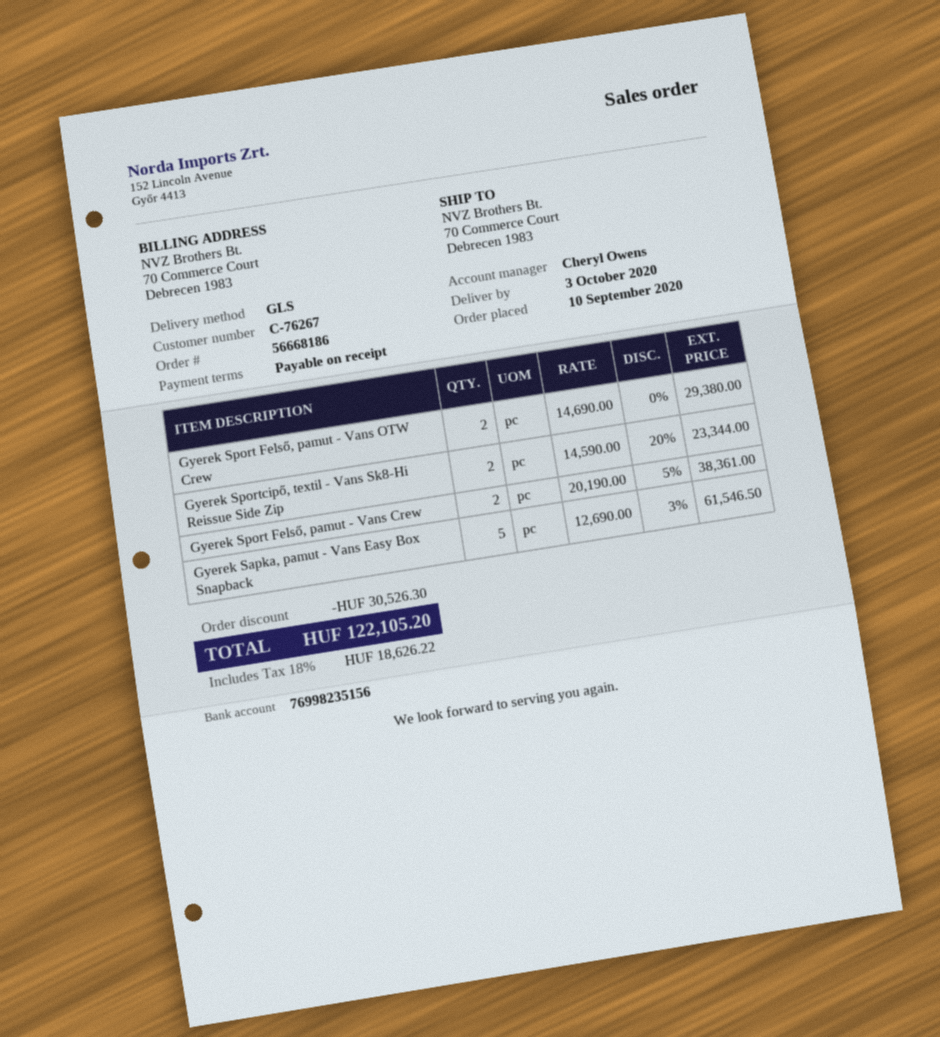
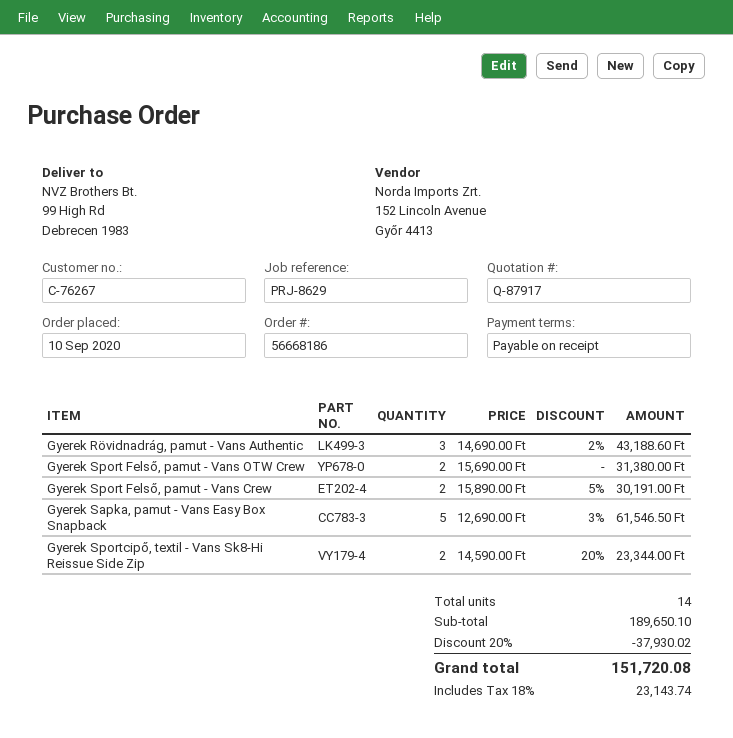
ship to: 70 Commerce Court, Debrecen 1983 -> 99 High Rd, Debrecen 1983
Gyerek Sport Felső, pamut - Vans OTW Crew: 2 x 14690.00 = 29380.00 -> 2 x 15690.00 = 31380.00
Gyerek Sport Felső, pamut - Vans Crew: 2 x 20190.00 - 5% = 38361.00 -> 2 x 15890.00 - 5% = 30191.00
Gyerek Rövidnadrág, pamut - Vans Authentic: none -> 3 x 14690.00 - 2% = 43188.60
discount: 30526.30 -> 37930.02
tax: 18% = 18626.22 -> 18% = 23143.74
total: 122105.20 -> 151720.08

